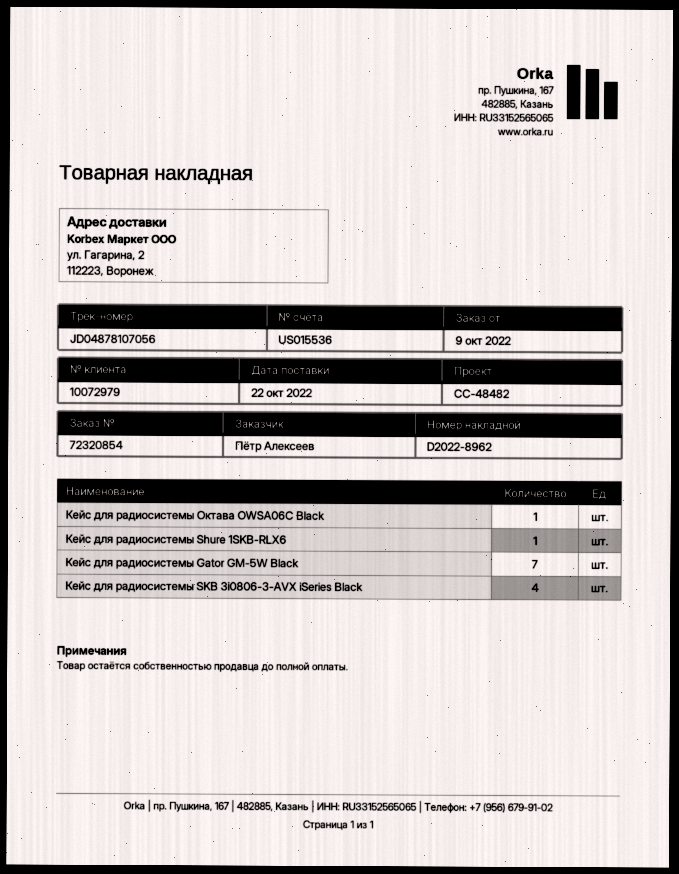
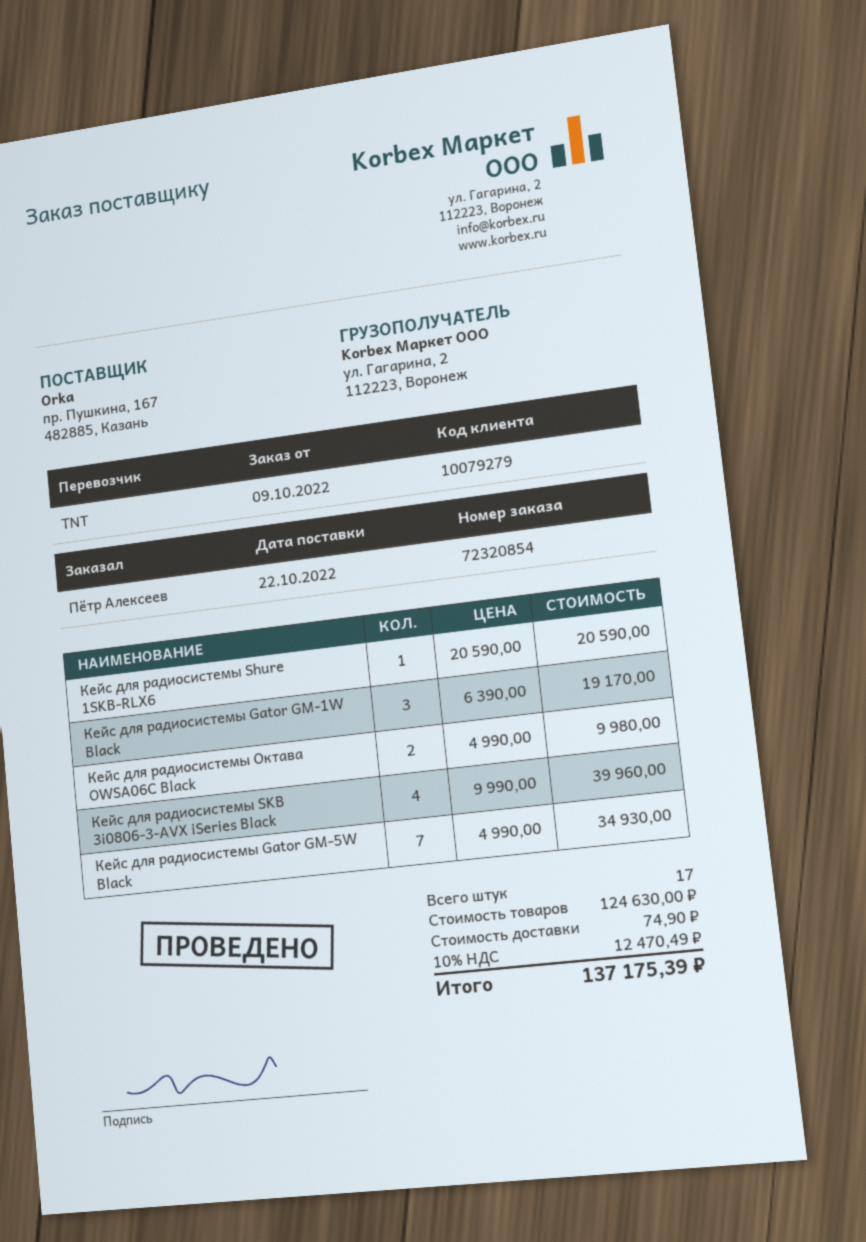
customer number: 10072979 -> 10079279
Кейс для радиосистемы Октава OWSA06С Black: 1 -> 2
Кейс для радиосистемы Gator GM-1W Black: none -> 3

